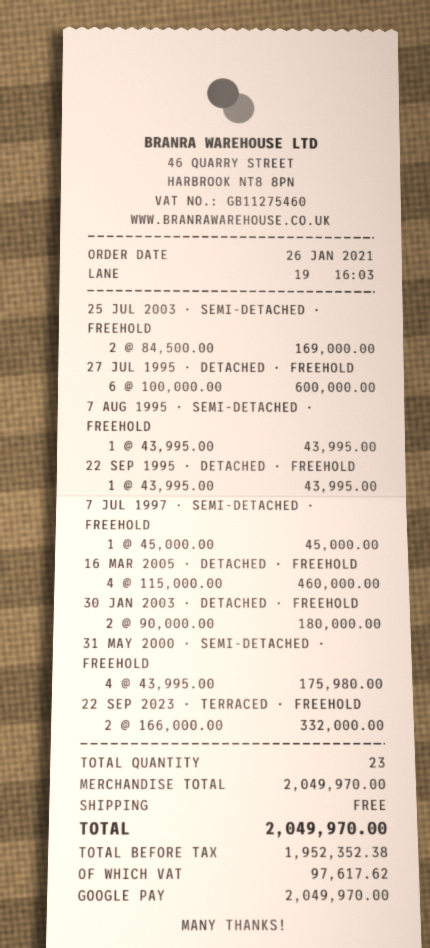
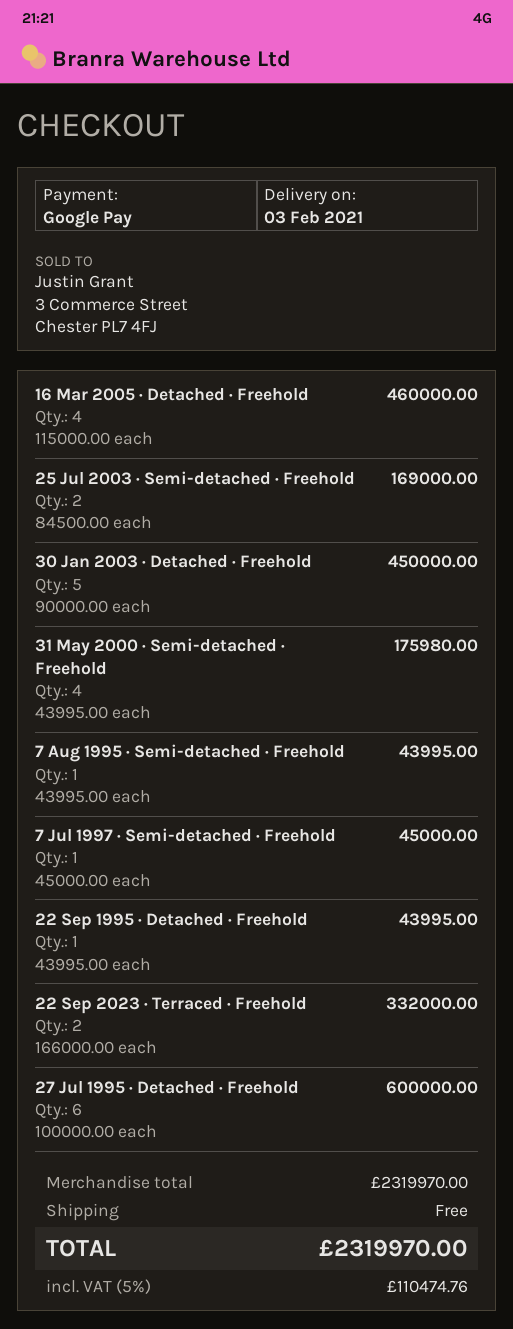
30 JAN 2003 · DETACHED · FREEHOLD: 2 x 90000.00 = 180000.00 -> 5 x 90000.00 = 450000.00
subtotal: 2049970.00 -> 2319970.00
tax: 97617.62 -> 110474.76
total: 2049970.00 -> 2319970.00

